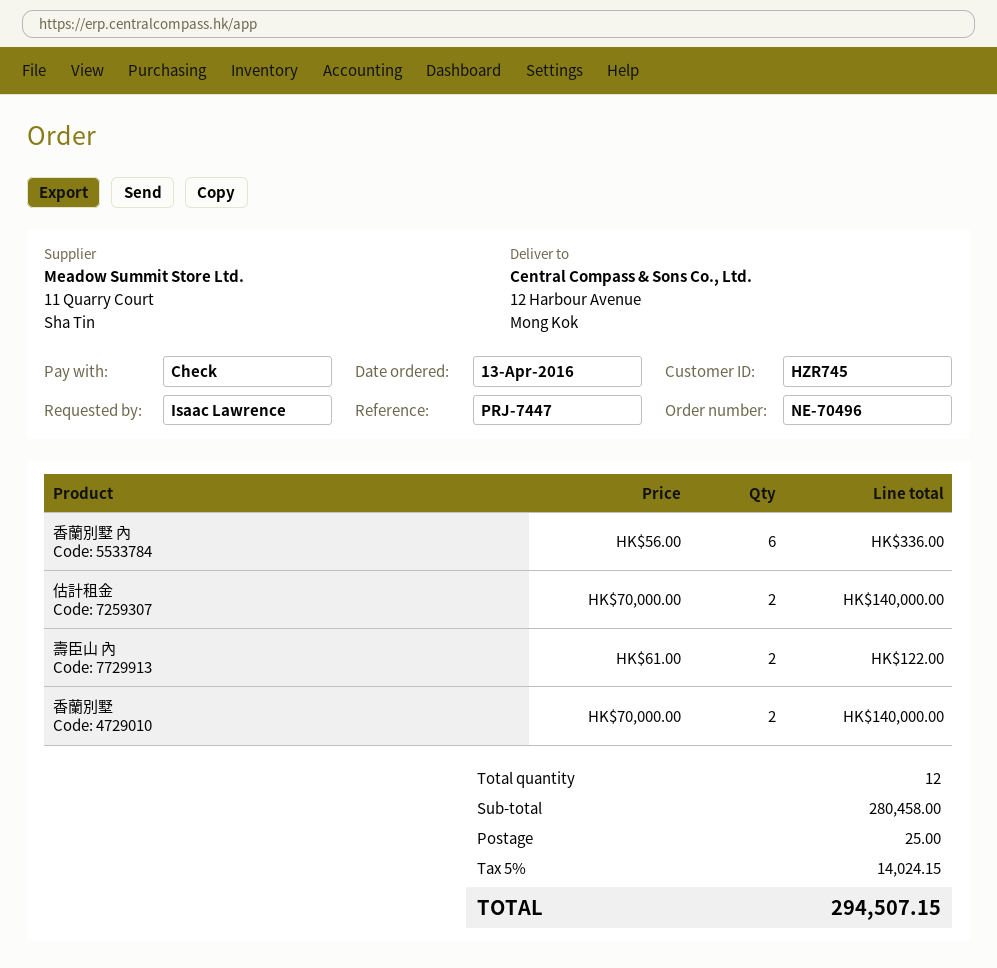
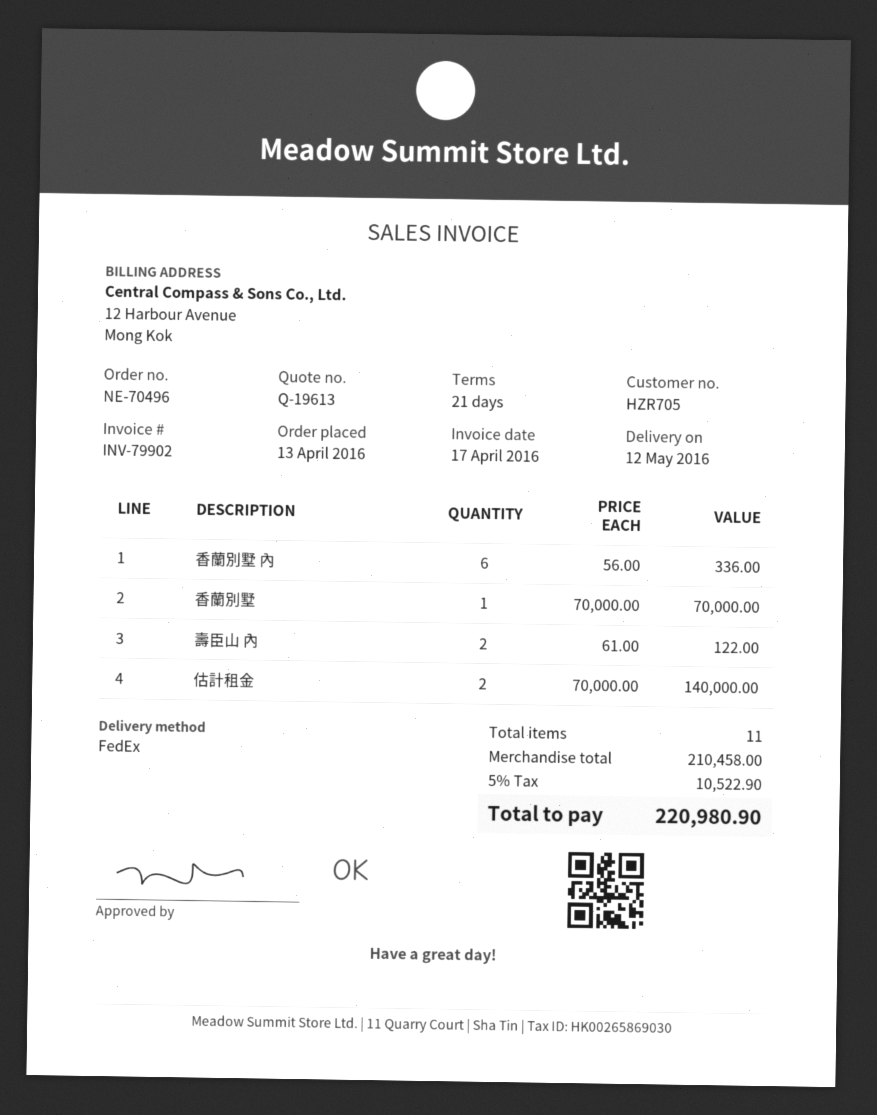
customer number: HZR745 -> HZR705
香蘭別墅: 2 x 70000.00 = 140000.00 -> 1 x 70000.00 = 70000.00
total quantity: 12 -> 11
subtotal: 280458.00 -> 210458.00
shipping: 25.00 -> none
tax: 5% = 14024.15 -> 5% = 10522.90
total: 294507.15 -> 220980.90

